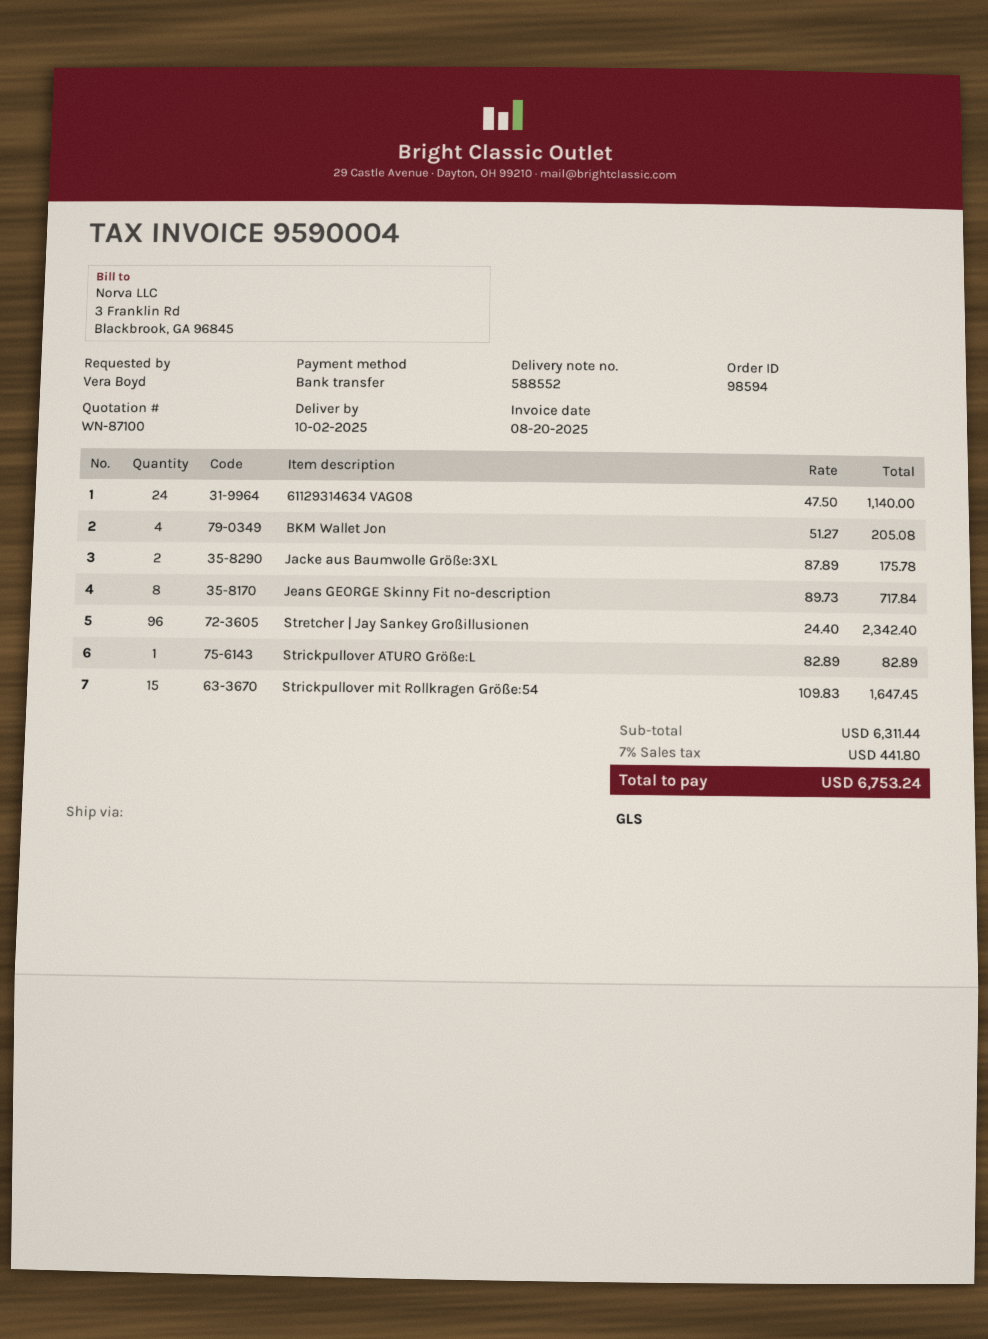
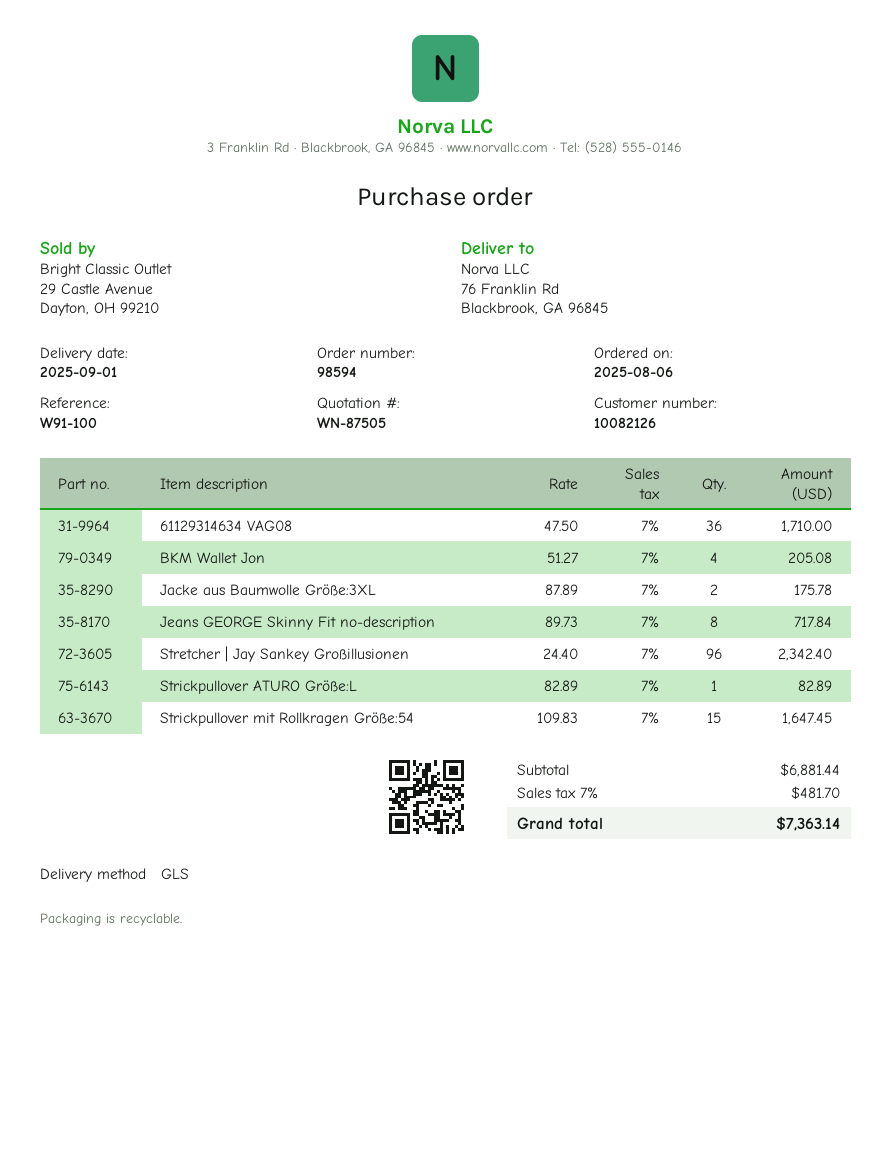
quote number: WN-87100 -> WN-87505
delivery date: 2025-10-02 -> 2025-09-01
61129314634 VAG08: 24 x 47.50 = 1140.00 -> 36 x 47.50 = 1710.00
subtotal: 6311.44 -> 6881.44
tax: 7% = 441.80 -> 7% = 481.70
total: 6753.24 -> 7363.14

